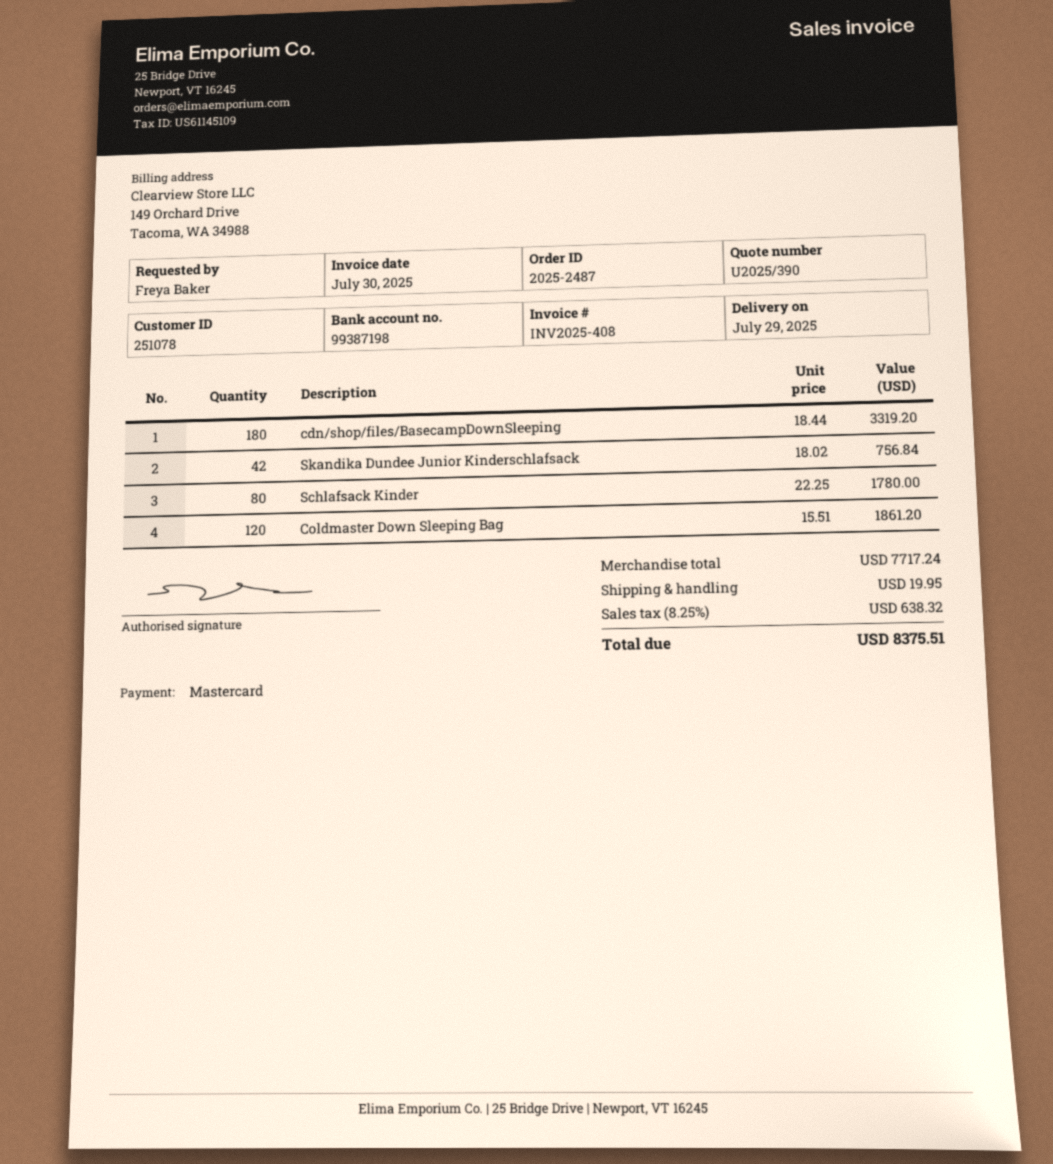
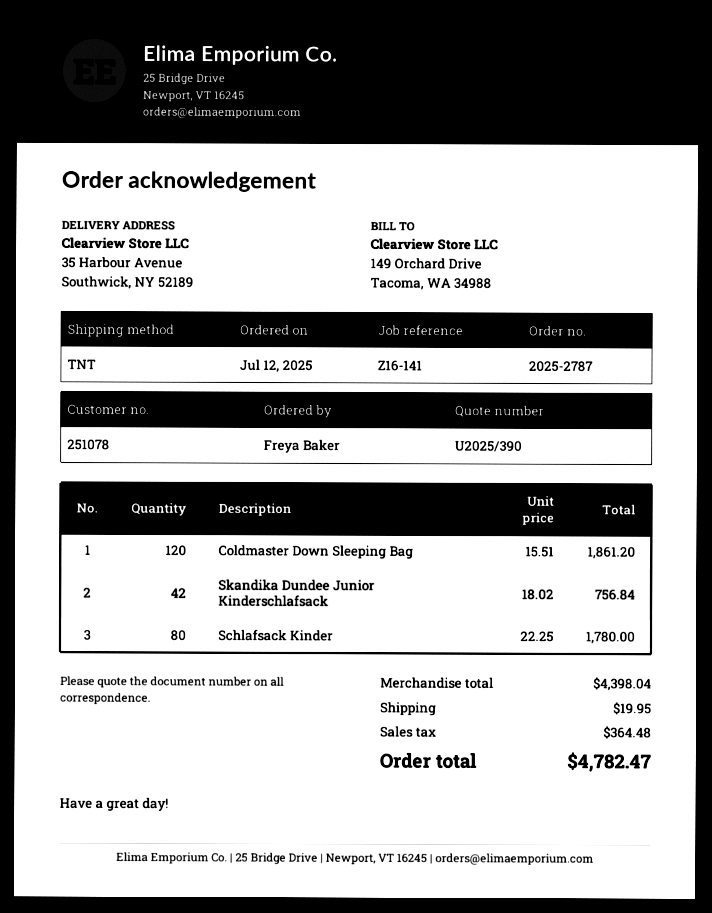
order number: 2025-2487 -> 2025-2787
cdn/shop/files/BasecampDownSleeping: 180 x 18.44 = 3319.20 -> none
subtotal: 7717.24 -> 4398.04
tax: 638.32 -> 364.48
total: 8375.51 -> 4782.47

